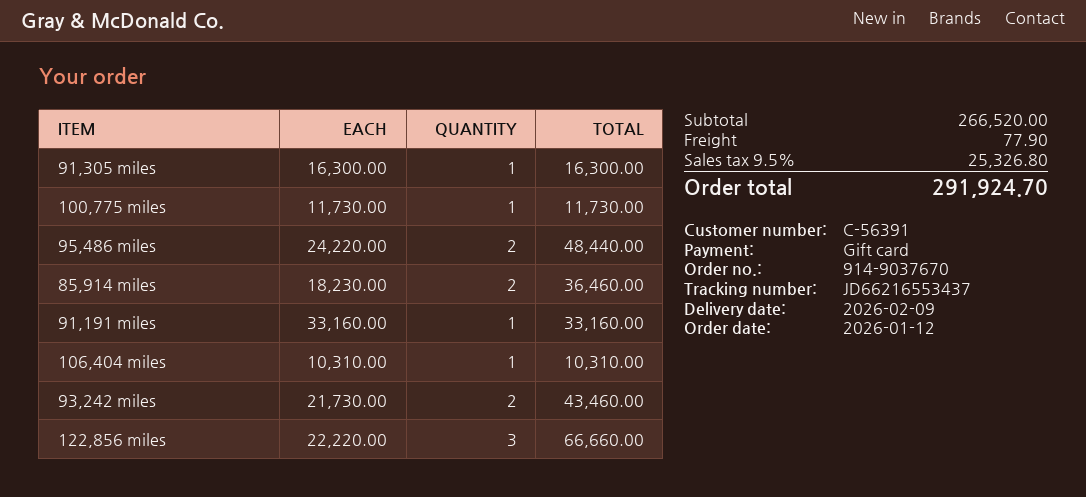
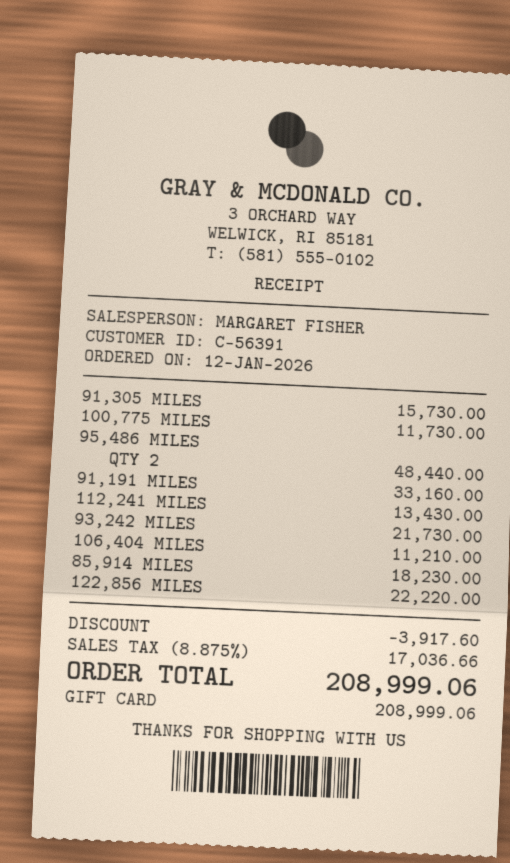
91,305 miles: 1 for 16300.00 -> 1 for 15730.00
85,914 miles: 2 for 36460.00 -> 1 for 18230.00
106,404 miles: 1 for 10310.00 -> 1 for 11210.00
93,242 miles: 2 for 43460.00 -> 1 for 21730.00
122,856 miles: 3 for 66660.00 -> 1 for 22220.00
112,241 MILES: none -> 1 for 13430.00
discount: none -> 3917.60
shipping: 77.90 -> none
tax: 9.5% = 25326.80 -> 8.875% = 17036.66
total: 291924.70 -> 208999.06

